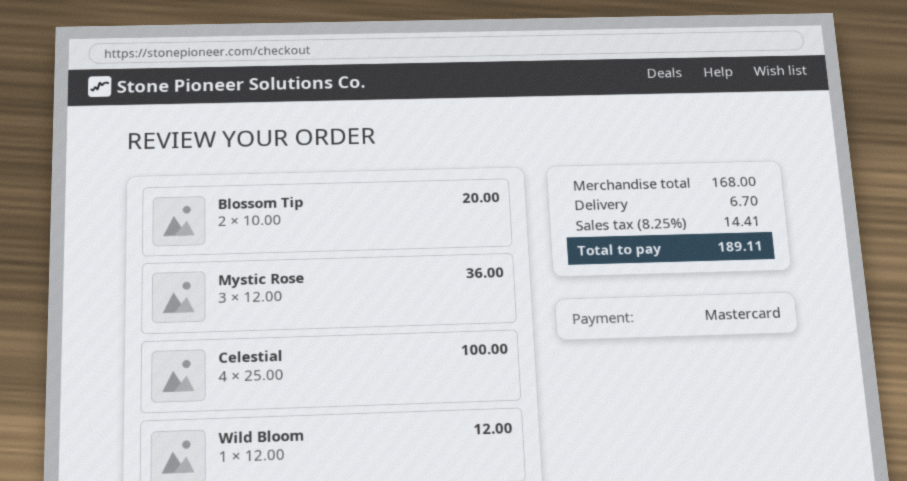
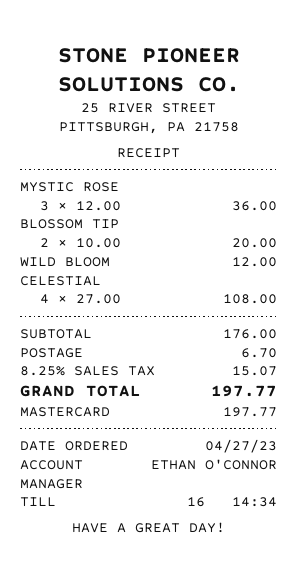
Celestial: 4 x 25.00 = 100.00 -> 4 x 27.00 = 108.00
subtotal: 168.00 -> 176.00
tax: 8.25% = 14.41 -> 8.25% = 15.07
total: 189.11 -> 197.77

